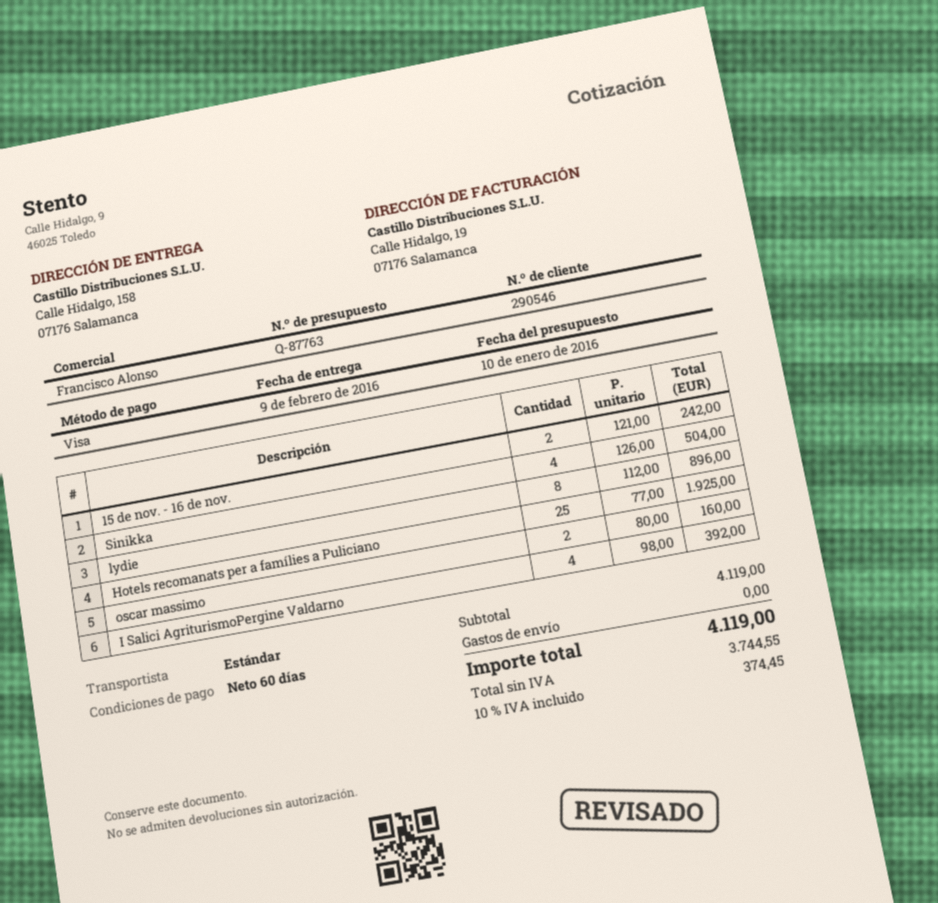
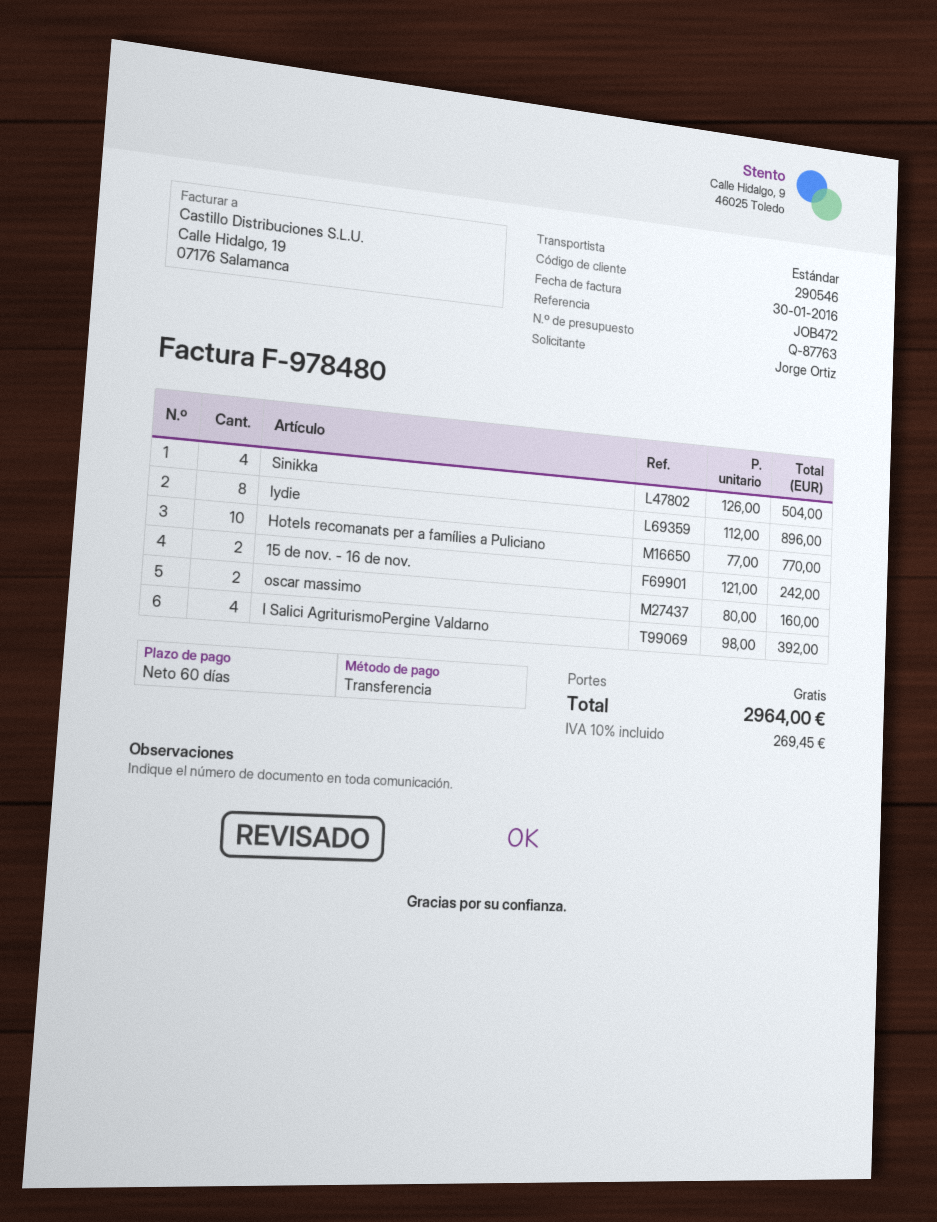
payment method: Visa -> bank transfer
Hotels recomanats per a famílies a Puliciano: 25 x 77.00 = 1925.00 -> 10 x 77.00 = 770.00
tax: 10% = 374.45 -> 10% = 269.45
total: 4119.00 -> 2964.00

